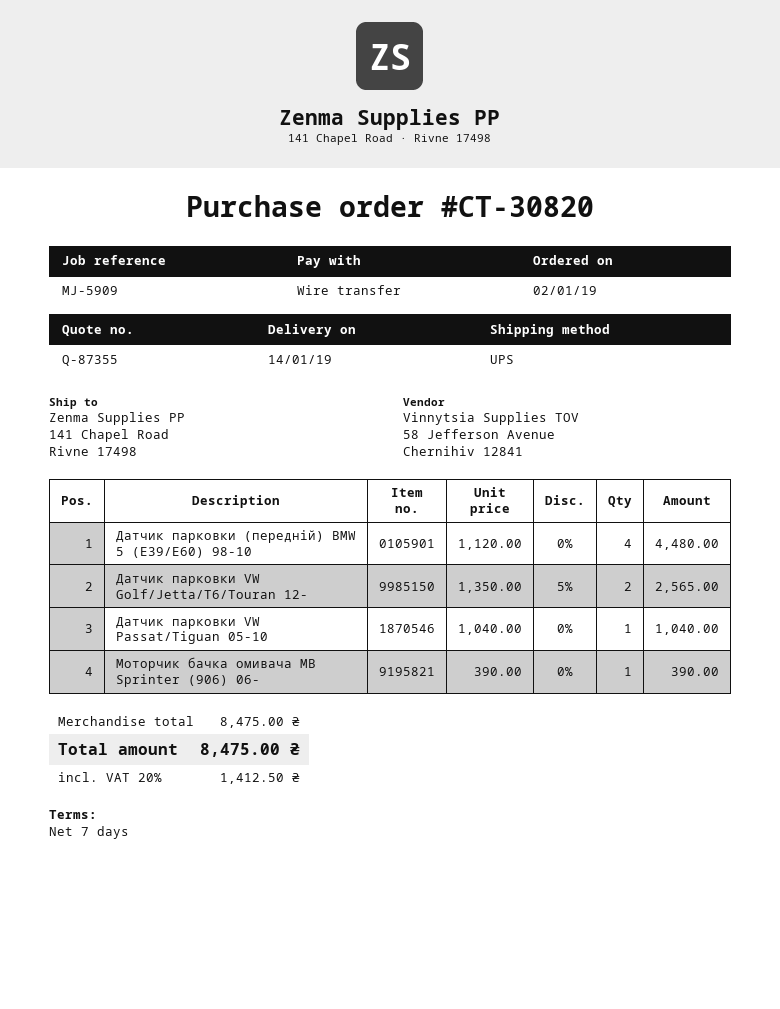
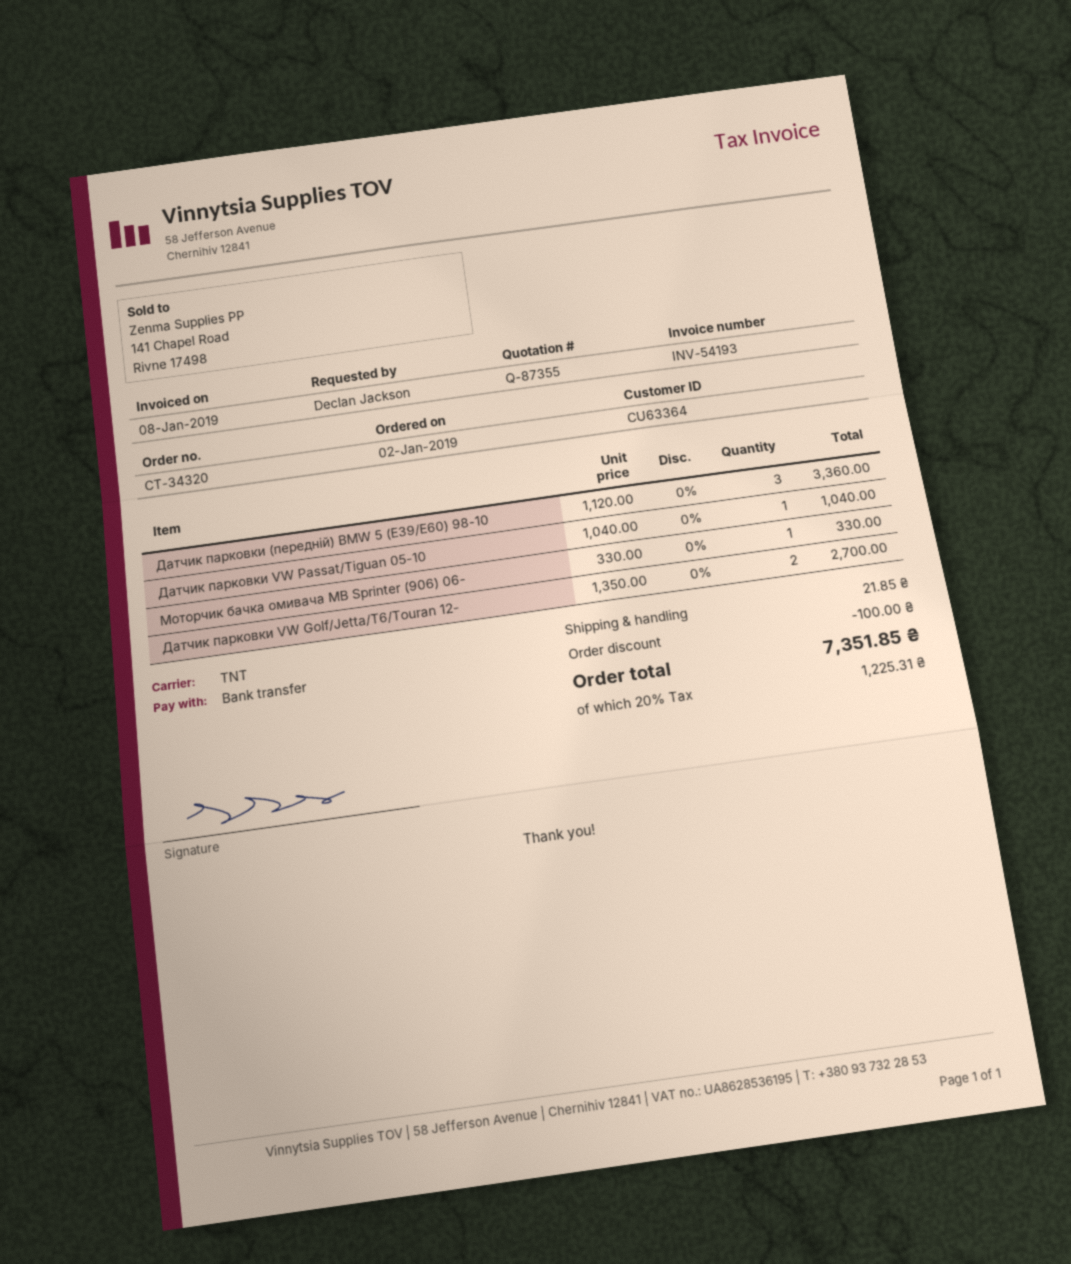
order number: CT-30820 -> CT-34320
shipping method: UPS -> TNT
Датчик парковки (передній) BMW 5 (E39/E60) 98-10: 4 x 1120.00 = 4480.00 -> 3 x 1120.00 = 3360.00
Датчик парковки VW Golf/Jetta/T6/Touran 12-: 2 x 1350.00 - 5% = 2565.00 -> 2 x 1350.00 = 2700.00
Моторчик бачка омивача MB Sprinter (906) 06-: 1 x 390.00 = 390.00 -> 1 x 330.00 = 330.00
discount: none -> 100.00
shipping: none -> 21.85
tax: 20% = 1412.50 -> 20% = 1225.31
total: 8475.00 -> 7351.85

